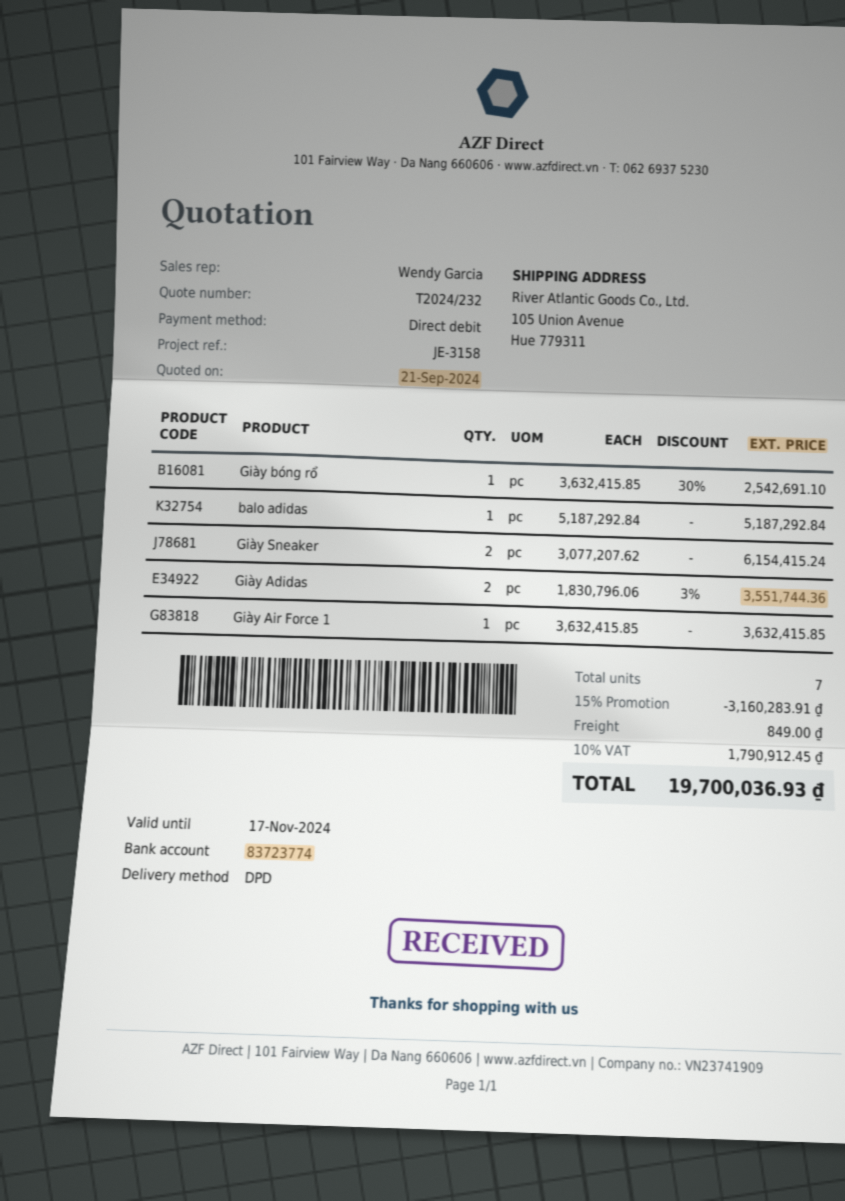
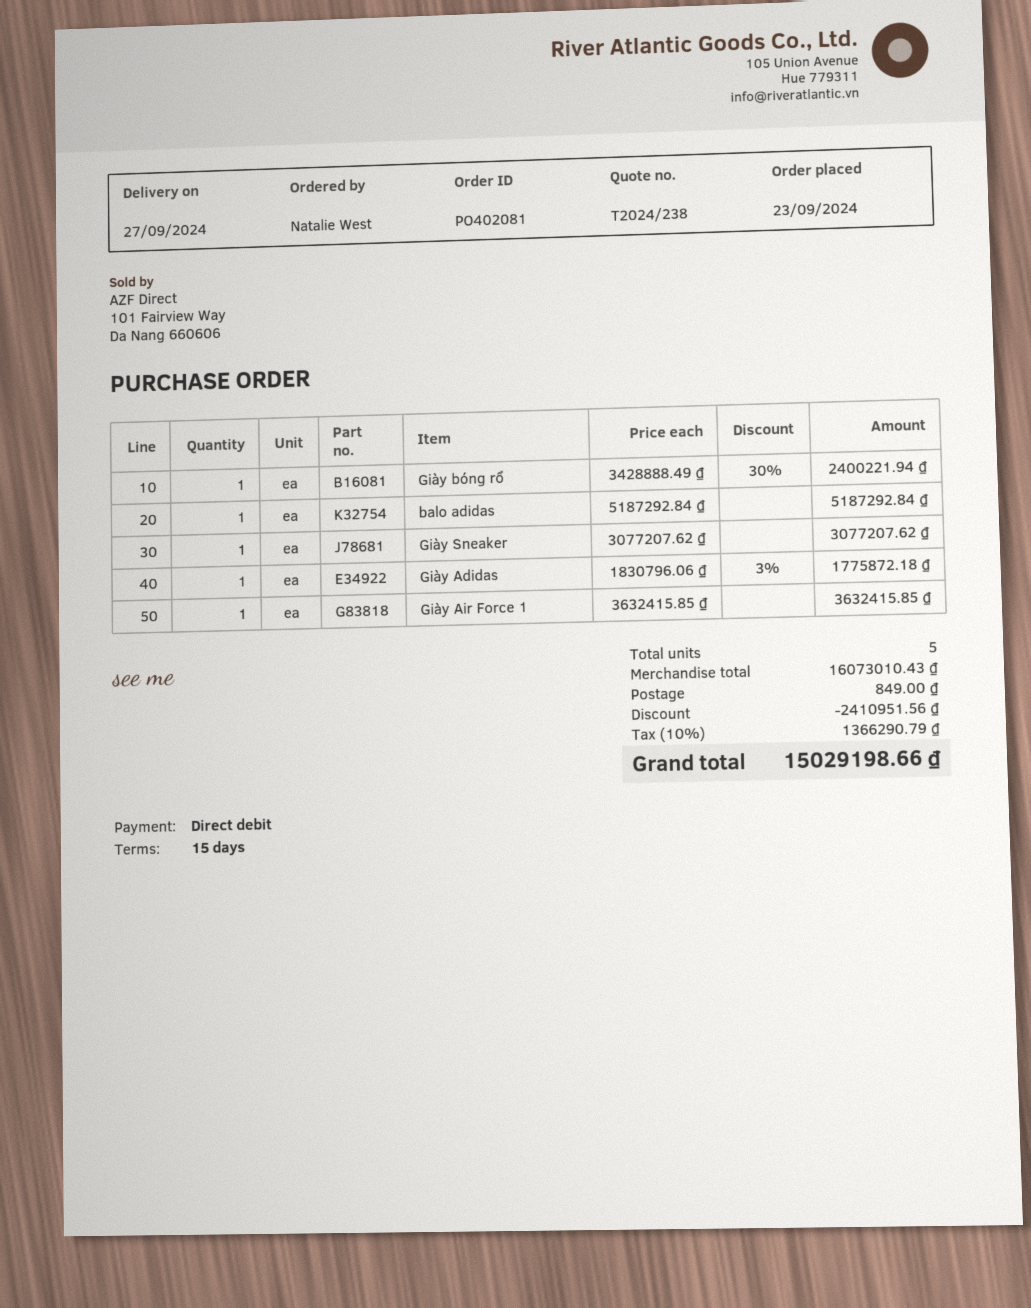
quote number: T2024/232 -> T2024/238
Giày bóng rổ: 1 x 3632415.85 - 30% = 2542691.10 -> 1 x 3428888.49 - 30% = 2400221.94
Giày Sneaker: 2 x 3077207.62 = 6154415.24 -> 1 x 3077207.62 = 3077207.62
Giày Adidas: 2 x 1830796.06 - 3% = 3551744.36 -> 1 x 1830796.06 - 3% = 1775872.18
total quantity: 7 -> 5
discount: 3160283.91 -> 2410951.56
tax: 10% = 1790912.45 -> 10% = 1366290.79
total: 19700036.93 -> 15029198.66

